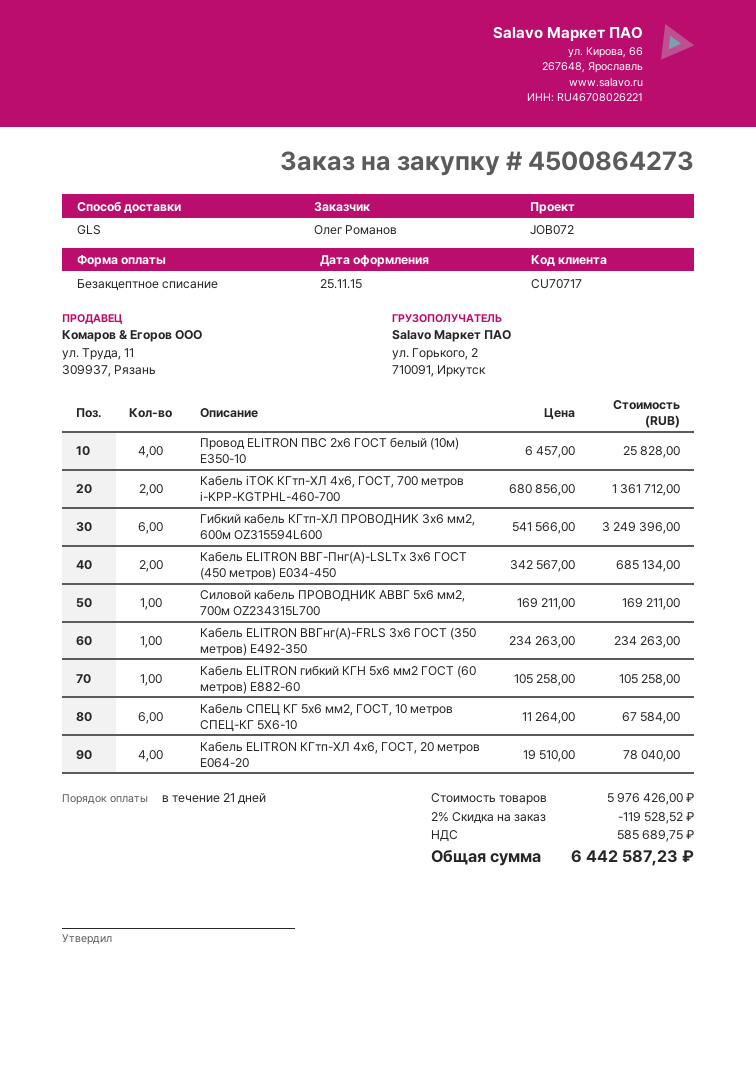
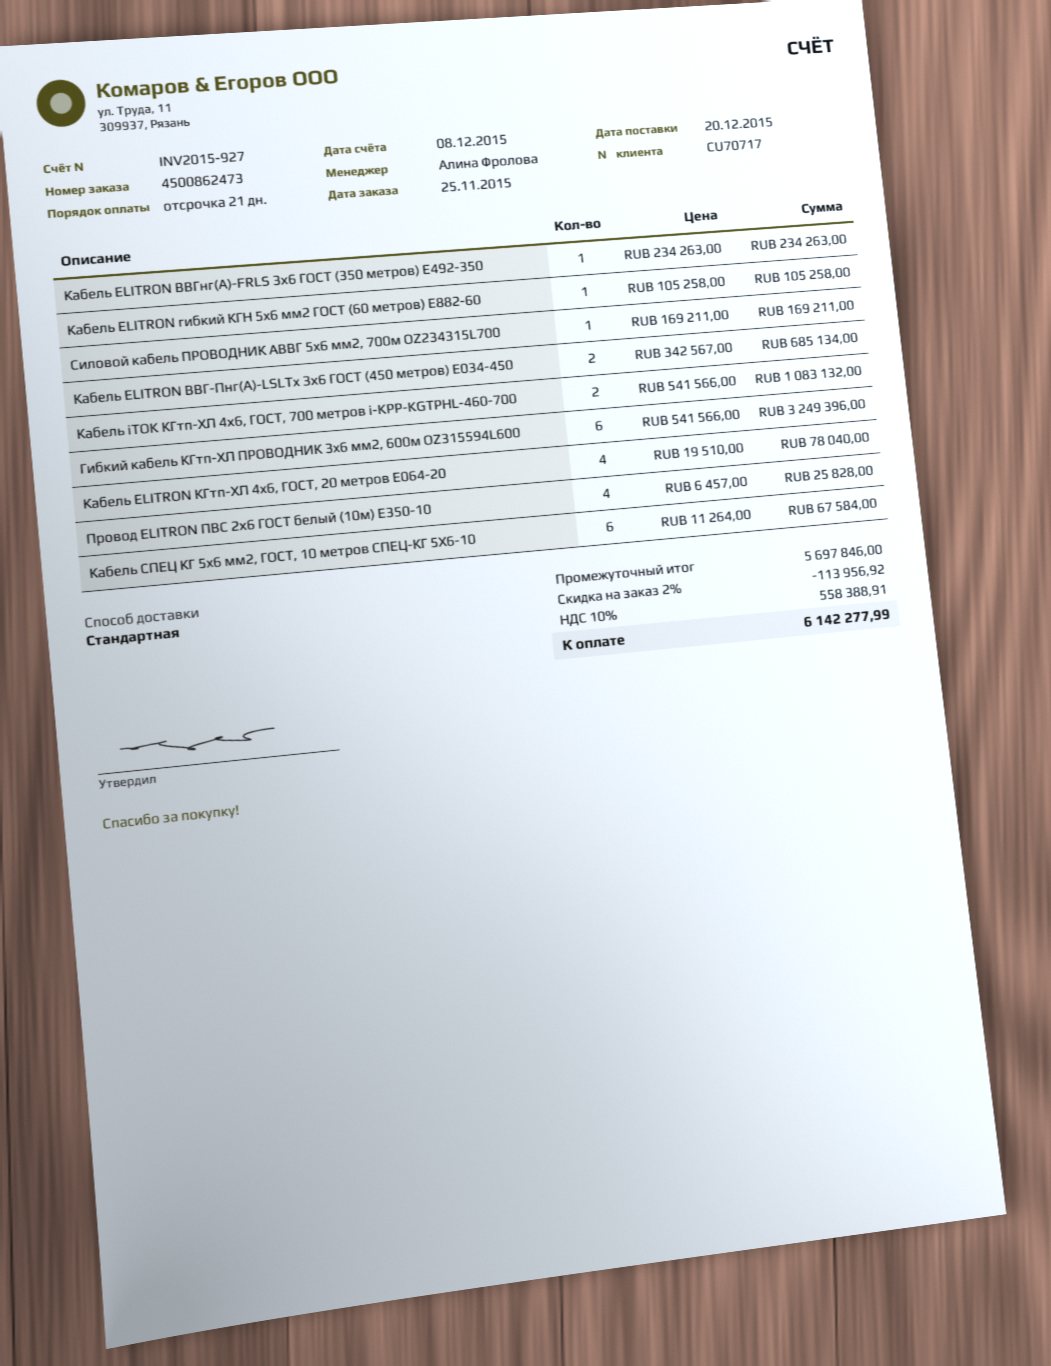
order number: 4500864273 -> 4500862473
shipping method: GLS -> standard
Кабель iTOK КГтп-ХЛ 4х6, ГОСТ, 700 метров i-KPP-KGTPHL-460-700: 2 x 680856.00 = 1361712.00 -> 2 x 541566.00 = 1083132.00
subtotal: 5976426.00 -> 5697846.00
discount: 2% = 119528.52 -> 2% = 113956.92
tax: 585689.75 -> 558388.91
total: 6442587.23 -> 6142277.99

